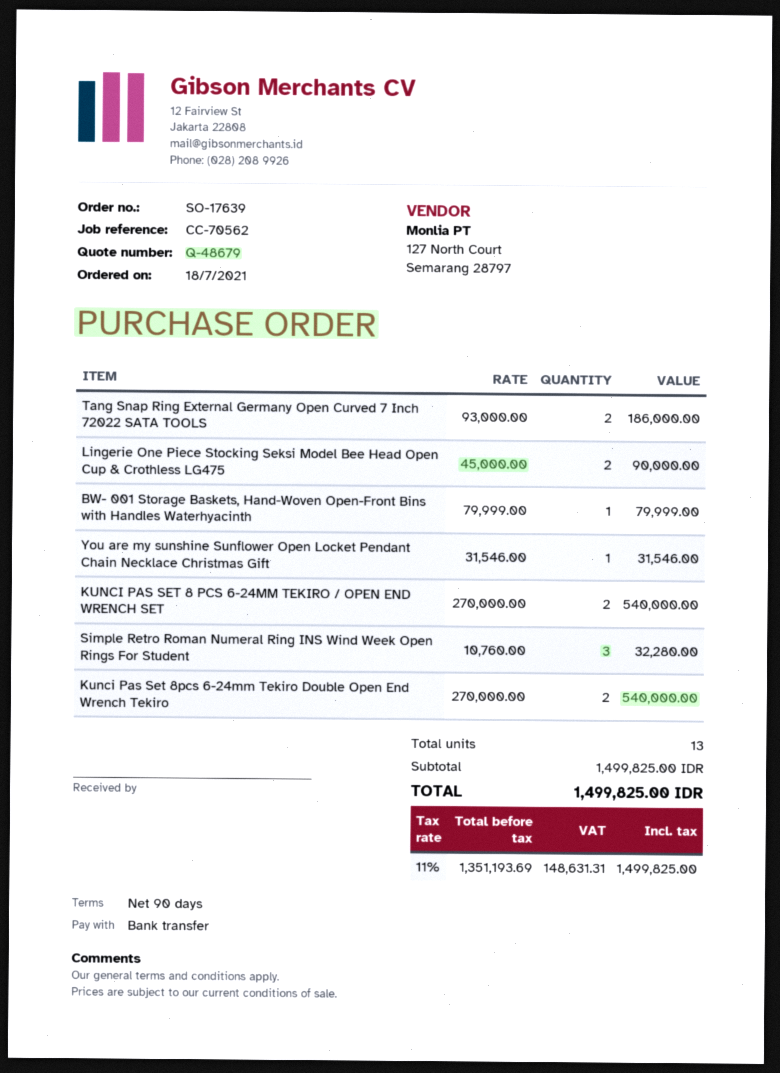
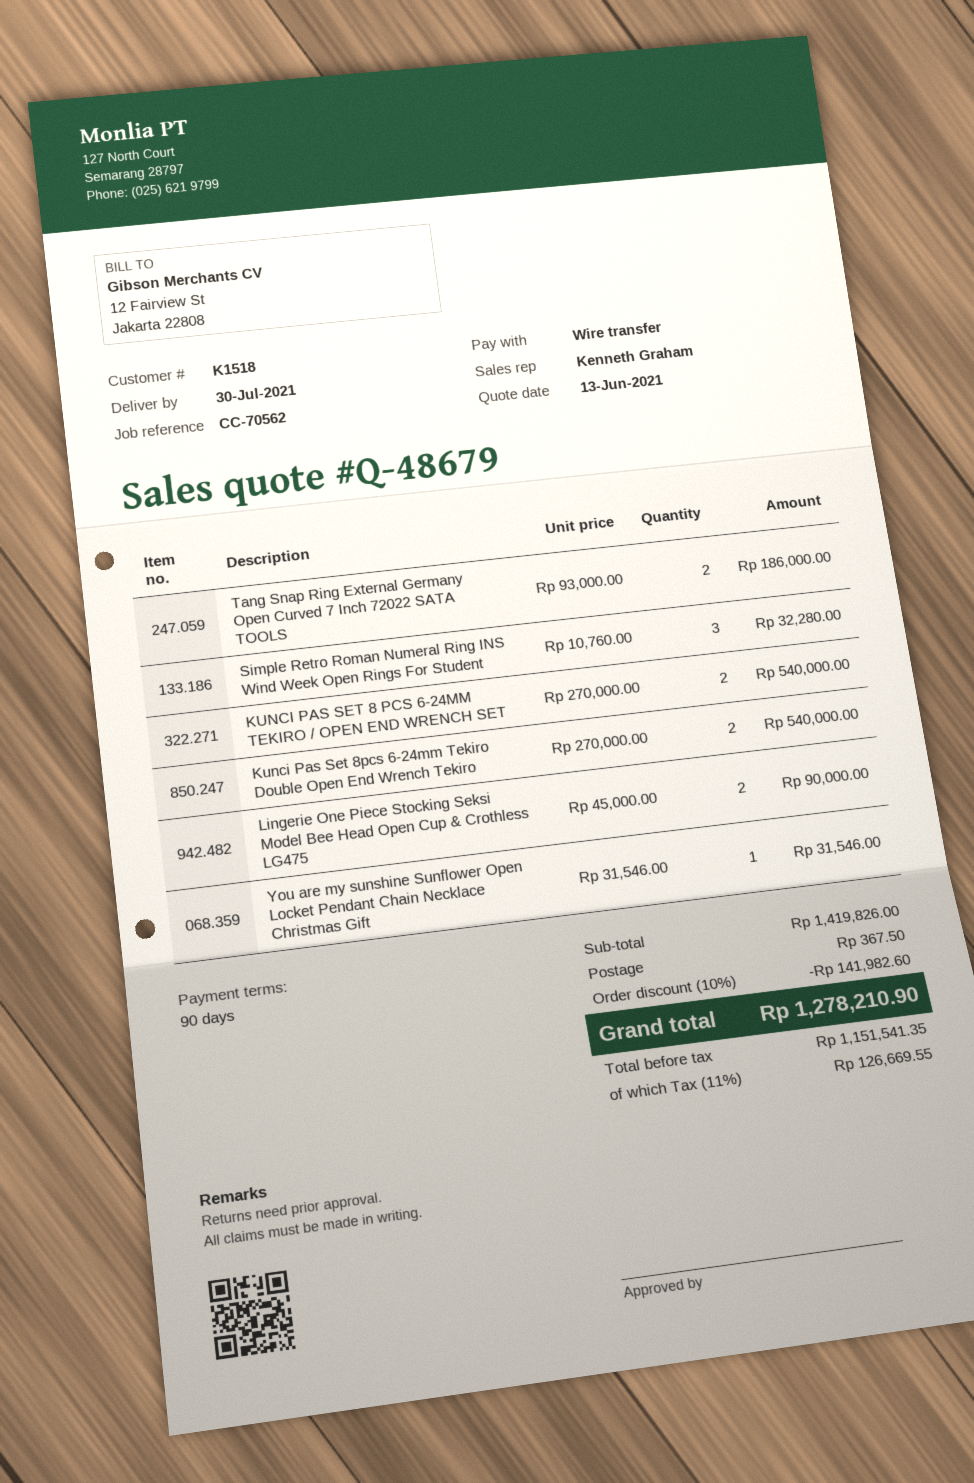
BW- 001 Storage Baskets, Hand-Woven Open-Front Bins with Handles Waterhyacinth: 1 x 79999.00 = 79999.00 -> none
subtotal: 1499825.00 -> 1419826.00
discount: none -> 10% = 141982.60
shipping: none -> 367.50
net: 1351193.69 -> 1151541.35
tax: 11% = 148631.31 -> 11% = 126669.55
total: 1499825.00 -> 1278210.90

